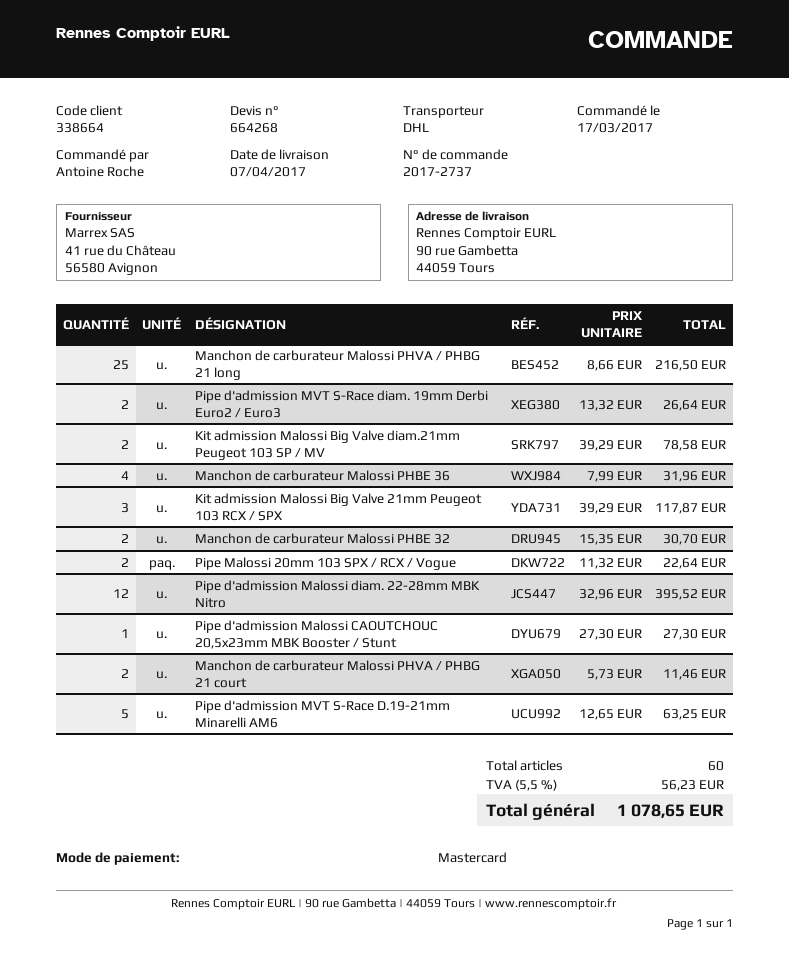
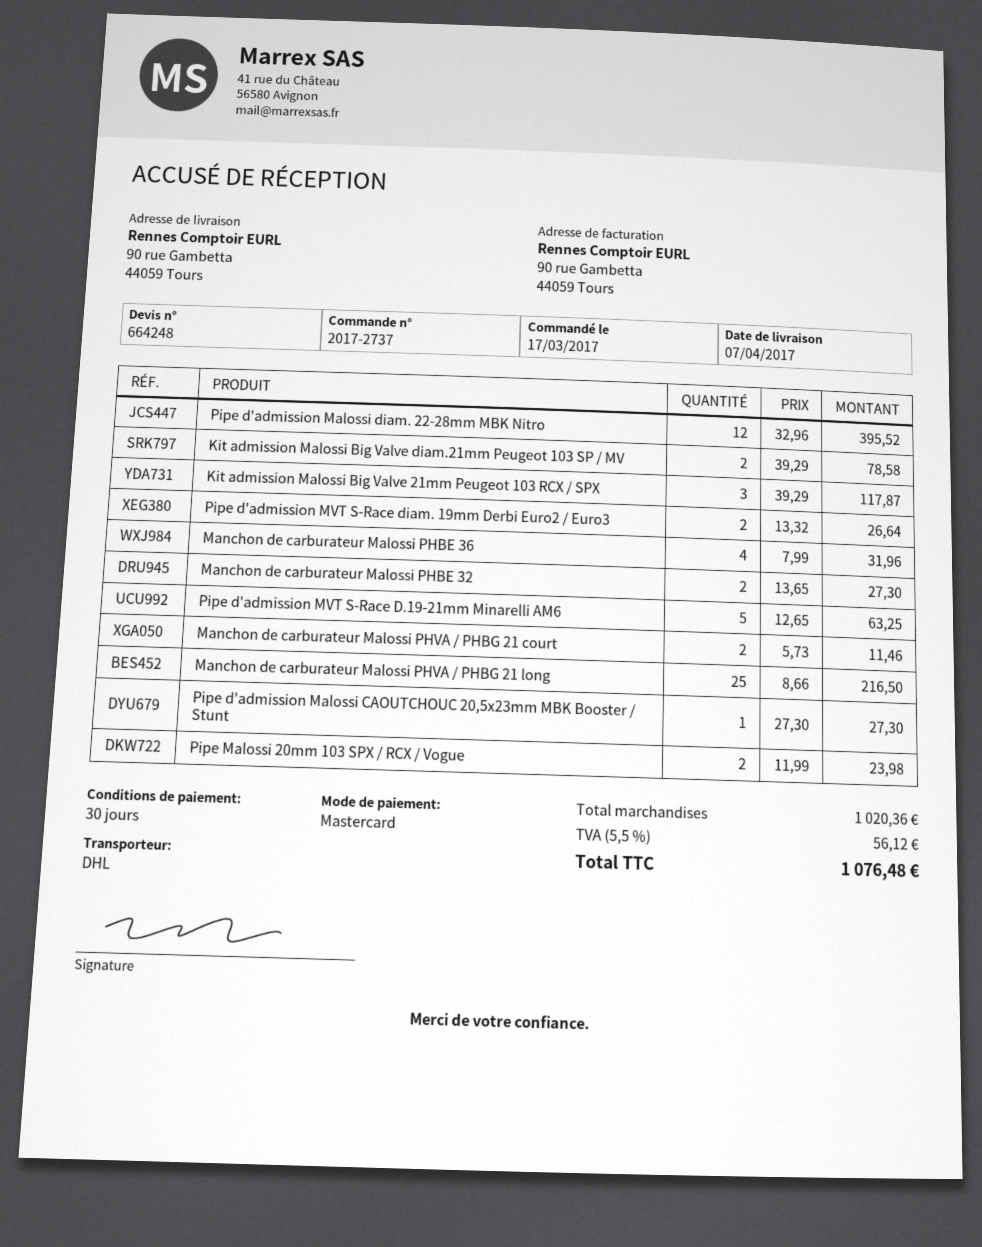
quote number: 664268 -> 664248
Manchon de carburateur Malossi PHBE 32: 2 x 15.35 = 30.70 -> 2 x 13.65 = 27.30
Pipe Malossi 20mm 103 SPX / RCX / Vogue: 2 x 11.32 = 22.64 -> 2 x 11.99 = 23.98
tax: 5.5% = 56.23 -> 5.5% = 56.12
total: 1078.65 -> 1076.48

